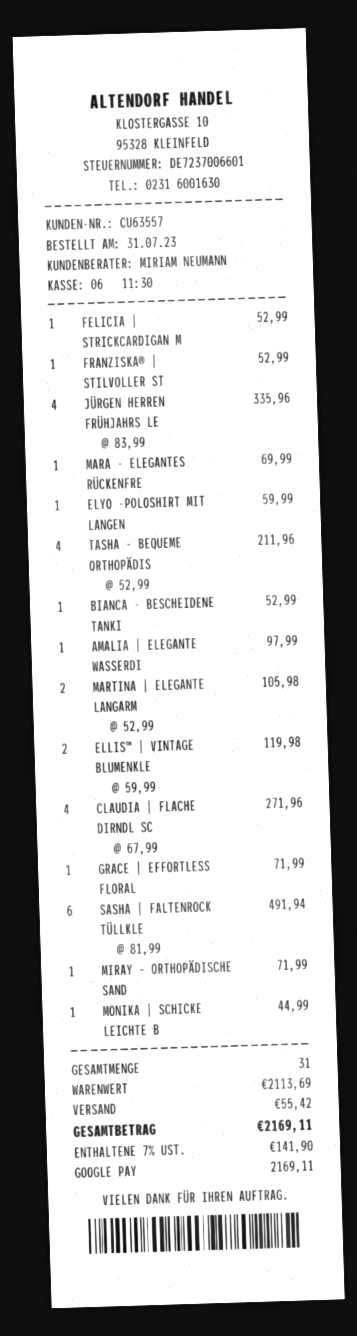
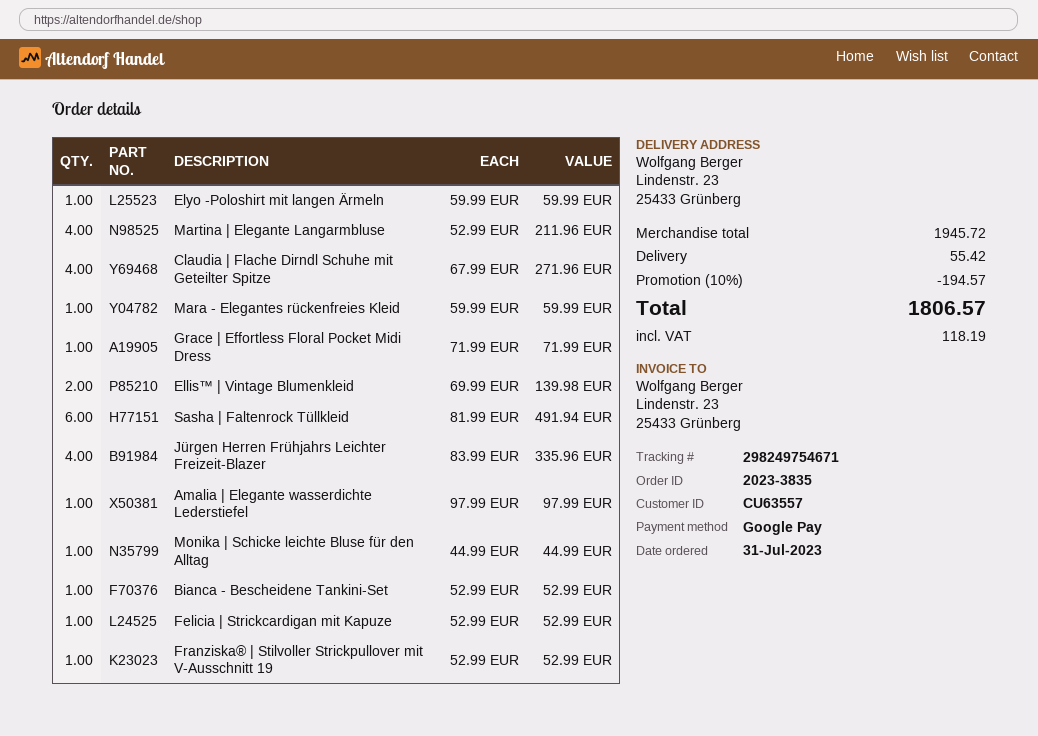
MARA - ELEGANTES RÜCKENFRE: 1 x 69.99 = 69.99 -> 1 x 59.99 = 59.99
TASHA - BEQUEME ORTHOPÄDIS: 4 x 52.99 = 211.96 -> none
MARTINA | ELEGANTE LANGARM: 2 x 52.99 = 105.98 -> 4 x 52.99 = 211.96
ELLIS™ | VINTAGE BLUMENKLE: 2 x 59.99 = 119.98 -> 2 x 69.99 = 139.98
MIRAY – ORTHOPÄDISCHE SAND: 1 x 71.99 = 71.99 -> none
subtotal: 2113.69 -> 1945.72
discount: none -> 10% = 194.57
tax: 141.90 -> 118.19
total: 2169.11 -> 1806.57

